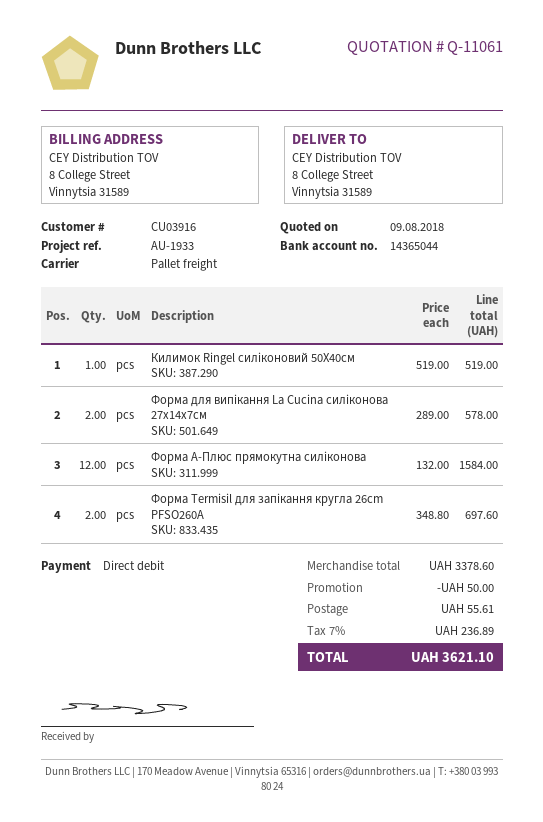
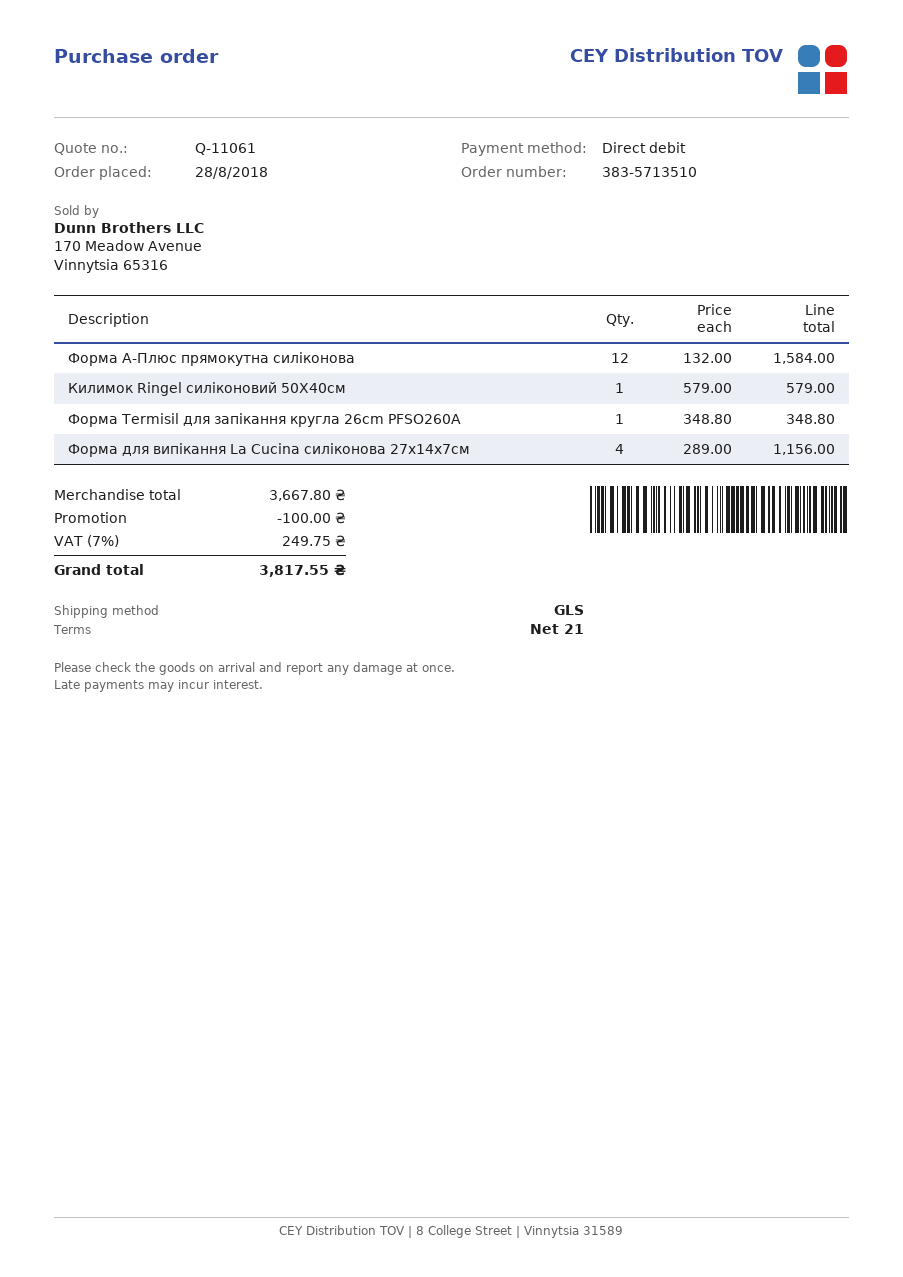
shipping method: pallet freight -> GLS
Килимок Ringel силіконовий 50Х40см: 1 x 519.00 = 519.00 -> 1 x 579.00 = 579.00
Форма для випікання La Cucina силіконова 27х14х7см: 2 x 289.00 = 578.00 -> 4 x 289.00 = 1156.00
Форма Termisil для запікання кругла 26cm PFSO260A: 2 x 348.80 = 697.60 -> 1 x 348.80 = 348.80
subtotal: 3378.60 -> 3667.80
discount: 50.00 -> 100.00
shipping: 55.61 -> none
tax: 7% = 236.89 -> 7% = 249.75
total: 3621.10 -> 3817.55

